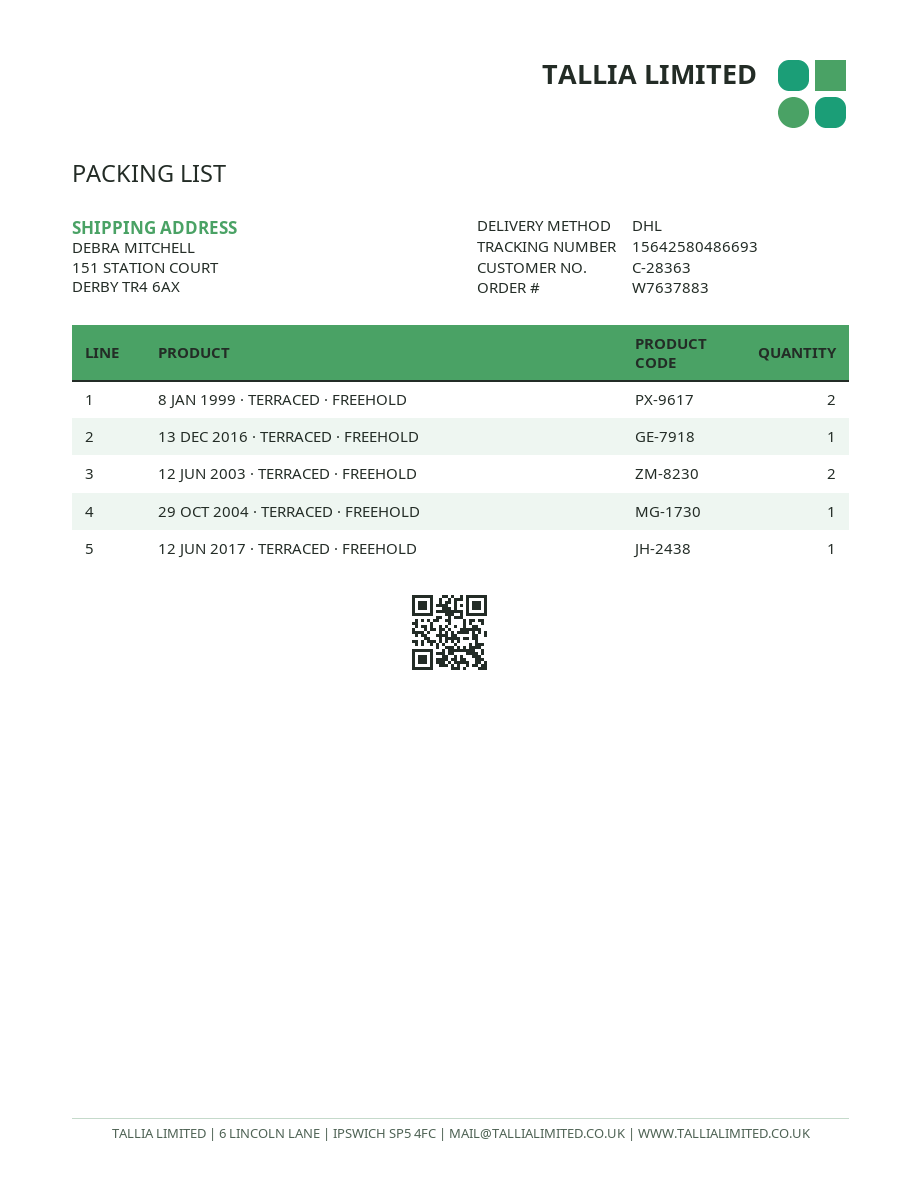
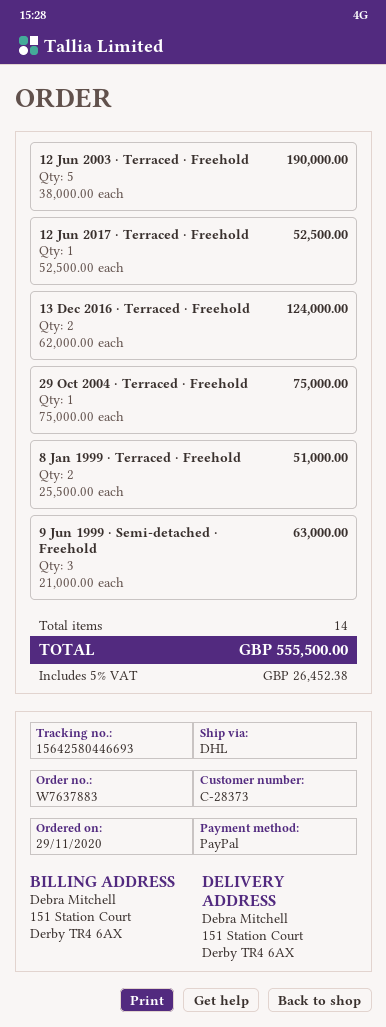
customer number: C-28363 -> C-28373
tracking number: 15642580486693 -> 15642580446693
13 DEC 2016 · TERRACED · FREEHOLD: 1 -> 2
12 JUN 2003 · TERRACED · FREEHOLD: 2 -> 5
9 Jun 1999 · Semi-detached · Freehold: none -> 3

